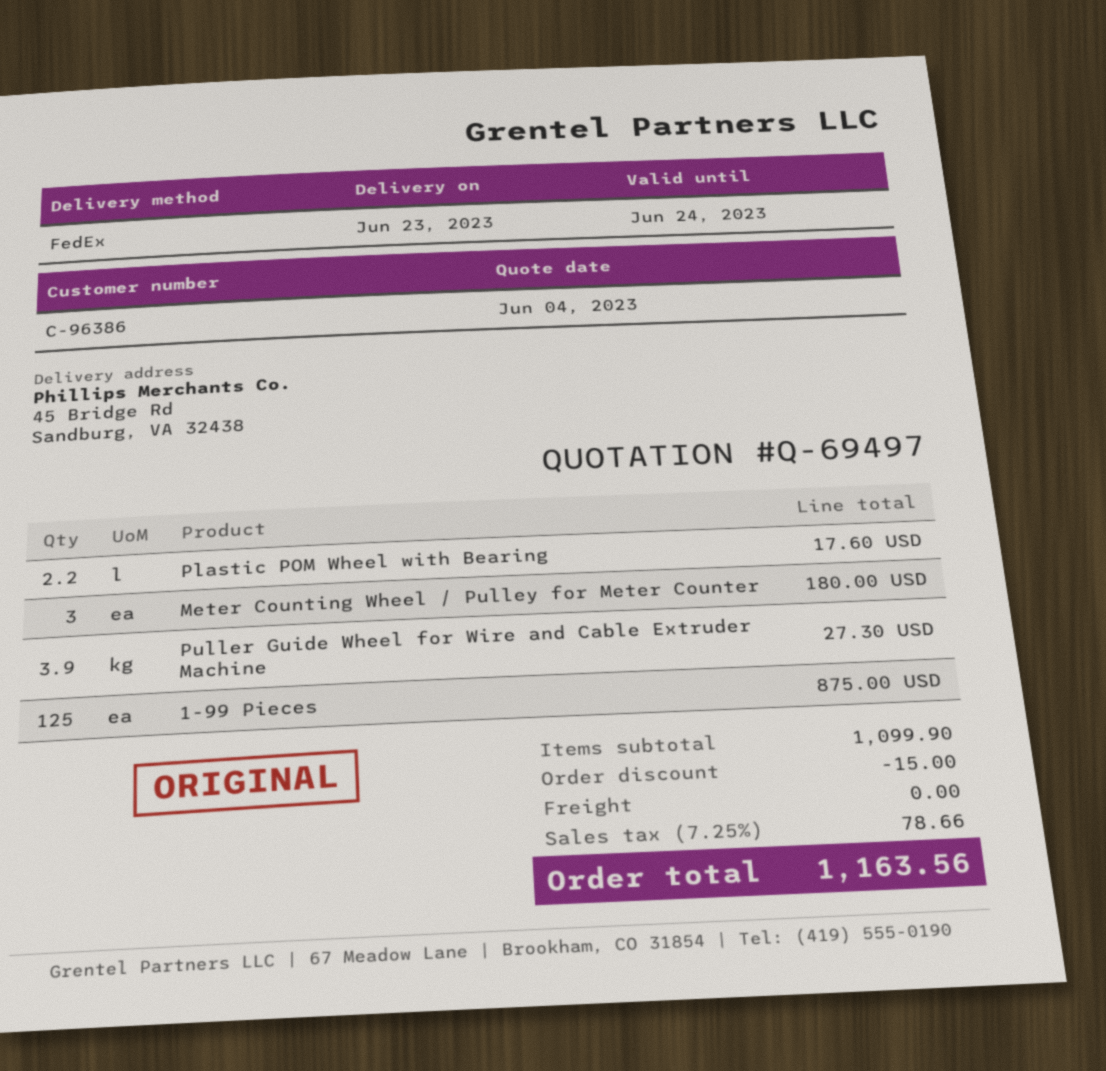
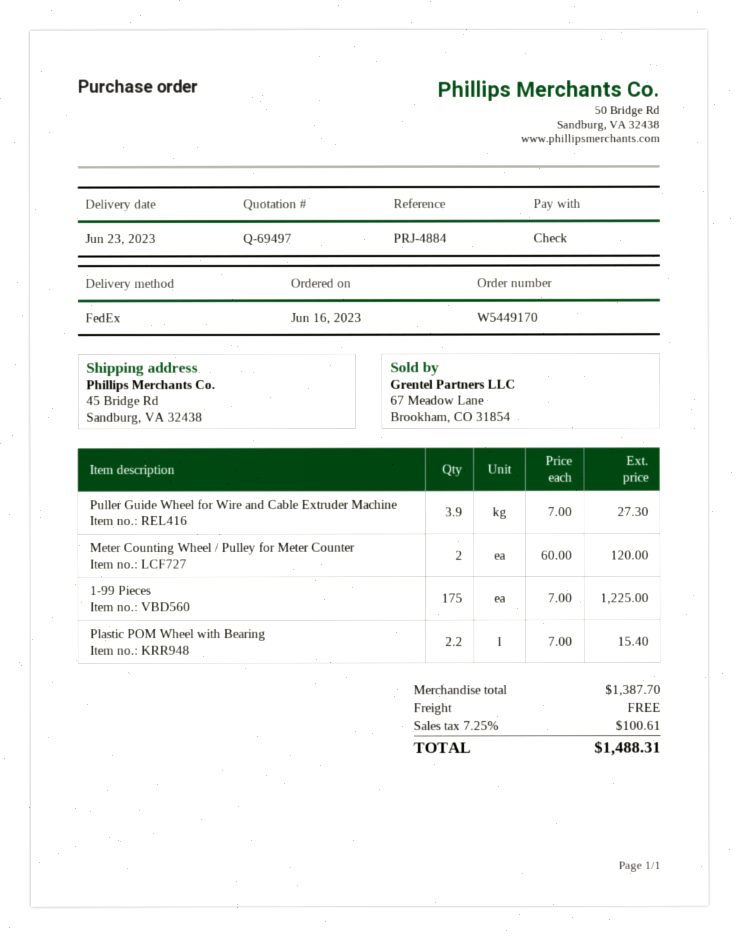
Plastic POM Wheel with Bearing: 2.2 for 17.60 -> 2.2 for 15.40
Meter Counting Wheel / Pulley for Meter Counter: 3 for 180.00 -> 2 for 120.00
1-99 Pieces: 125 for 875.00 -> 175 for 1225.00
subtotal: 1099.90 -> 1387.70
discount: 15.00 -> none
tax: 7.25% = 78.66 -> 7.25% = 100.61
total: 1163.56 -> 1488.31

